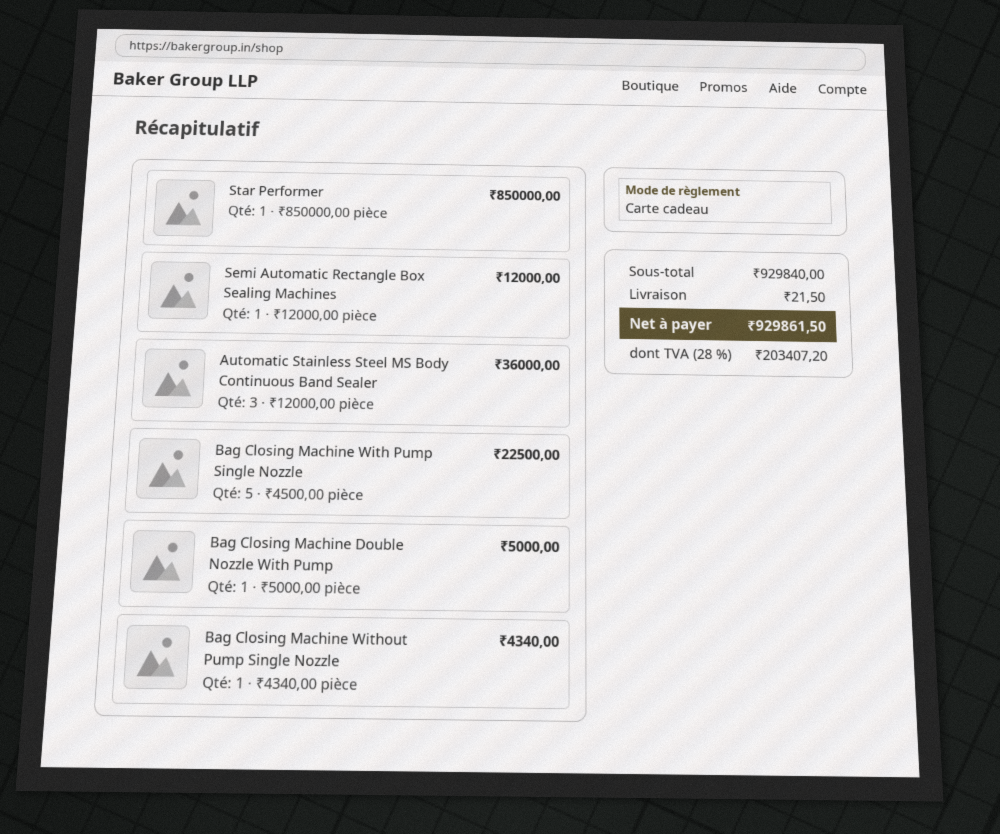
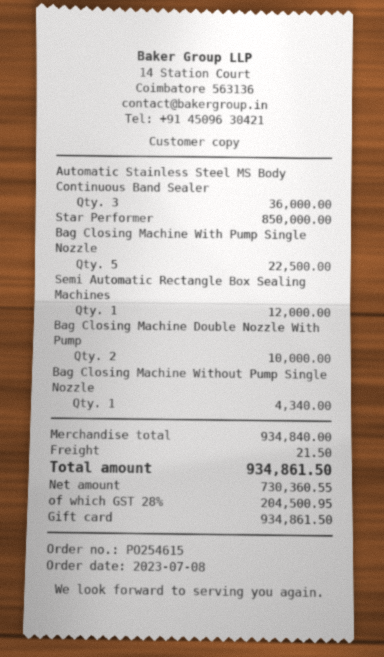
Bag Closing Machine Double Nozzle With Pump: 1 for 5000.00 -> 2 for 10000.00
subtotal: 929840.00 -> 934840.00
tax: 28% = 203407.20 -> 28% = 204500.95
total: 929861.50 -> 934861.50

